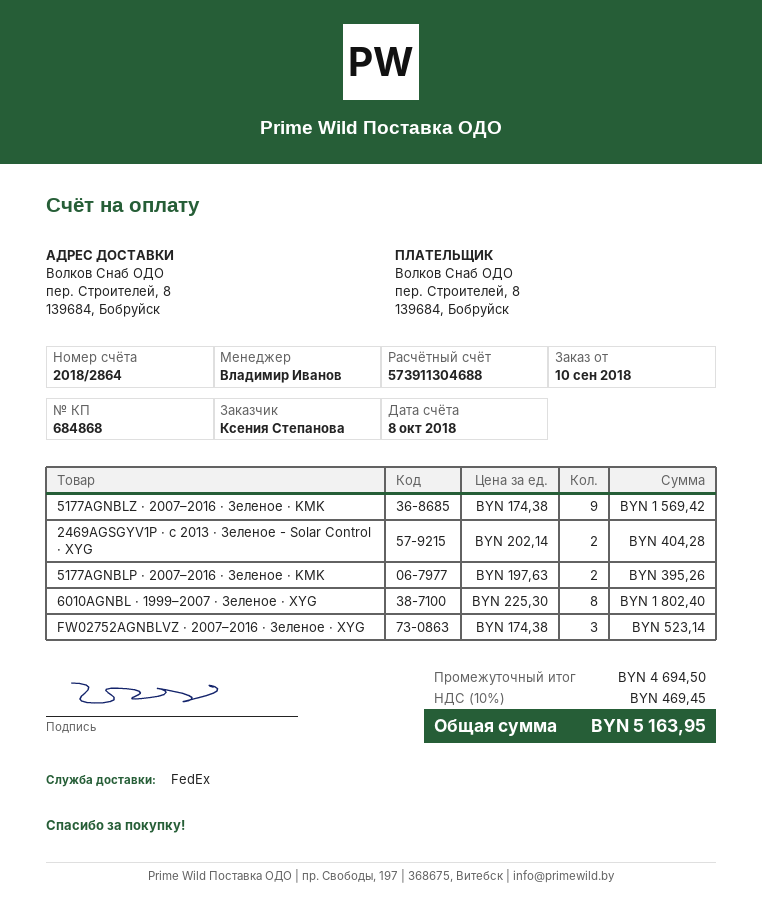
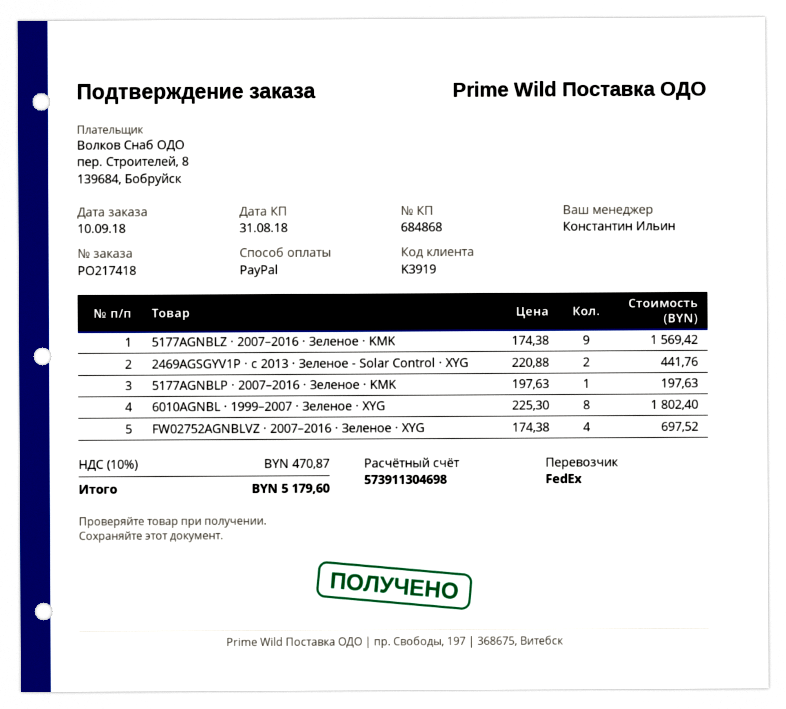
sales rep: Владимир Иванов -> Константин Ильин
bank account: 573911304688 -> 573911304698
2469AGSGYV1P · с 2013 · Зеленое - Solar Control · XYG: 2 x 202.14 = 404.28 -> 2 x 220.88 = 441.76
5177AGNBLP · 2007–2016 · Зеленое · KMK: 2 x 197.63 = 395.26 -> 1 x 197.63 = 197.63
FW02752AGNBLVZ · 2007–2016 · Зеленое · XYG: 3 x 174.38 = 523.14 -> 4 x 174.38 = 697.52
tax: 10% = 469.45 -> 10% = 470.87
total: 5163.95 -> 5179.60

